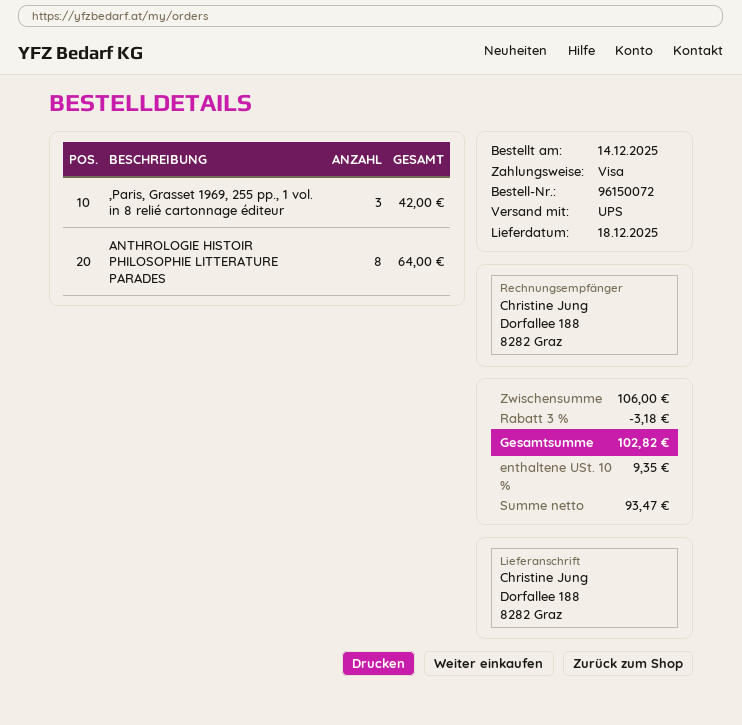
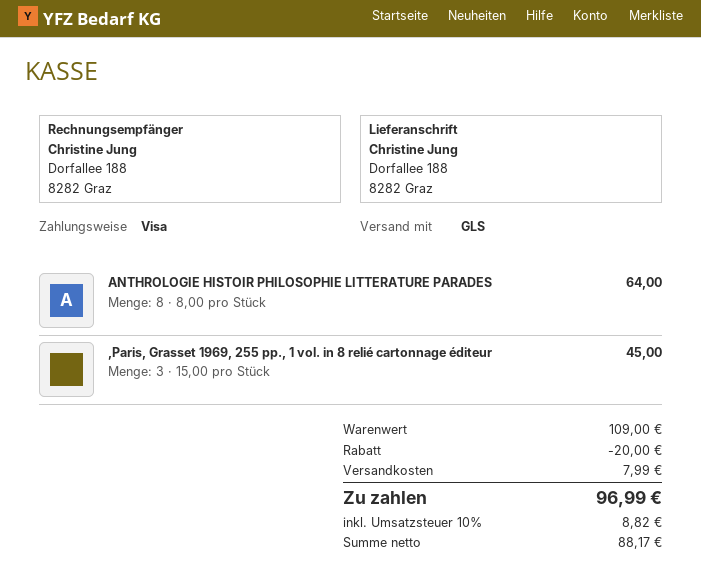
shipping method: UPS -> GLS
,Paris, Grasset 1969, 255 pp., 1 vol. in 8 relié cartonnage éditeur: 3 for 42.00 -> 3 for 45.00
subtotal: 106.00 -> 109.00
discount: 3.18 -> 20.00
shipping: none -> 7.99
net: 93.47 -> 88.17
tax: 10% = 9.35 -> 10% = 8.82
total: 102.82 -> 96.99

